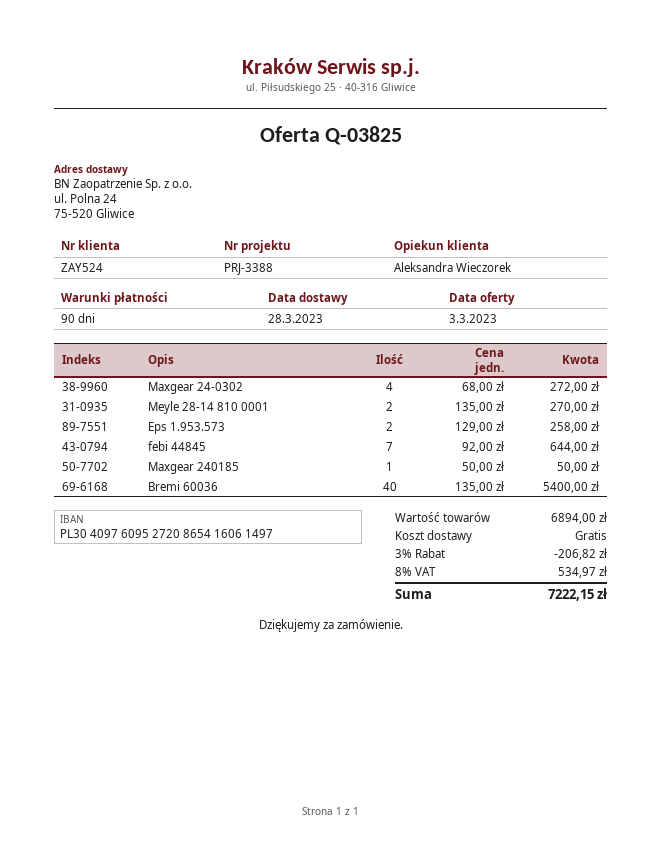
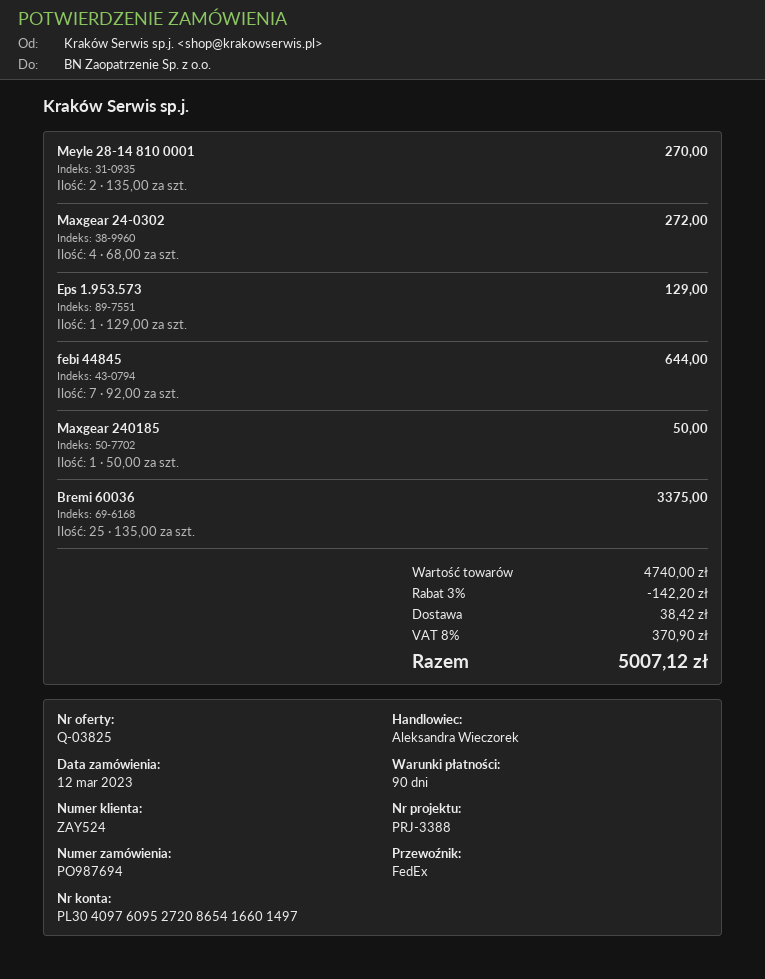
bank account: PL30409760952720865416061497 -> PL30409760952720865416601497
Eps 1.953.573: 2 x 129.00 = 258.00 -> 1 x 129.00 = 129.00
Bremi 60036: 40 x 135.00 = 5400.00 -> 25 x 135.00 = 3375.00
subtotal: 6894.00 -> 4740.00
discount: 3% = 206.82 -> 3% = 142.20
shipping: 0.00 -> 38.42
tax: 8% = 534.97 -> 8% = 370.90
total: 7222.15 -> 5007.12

